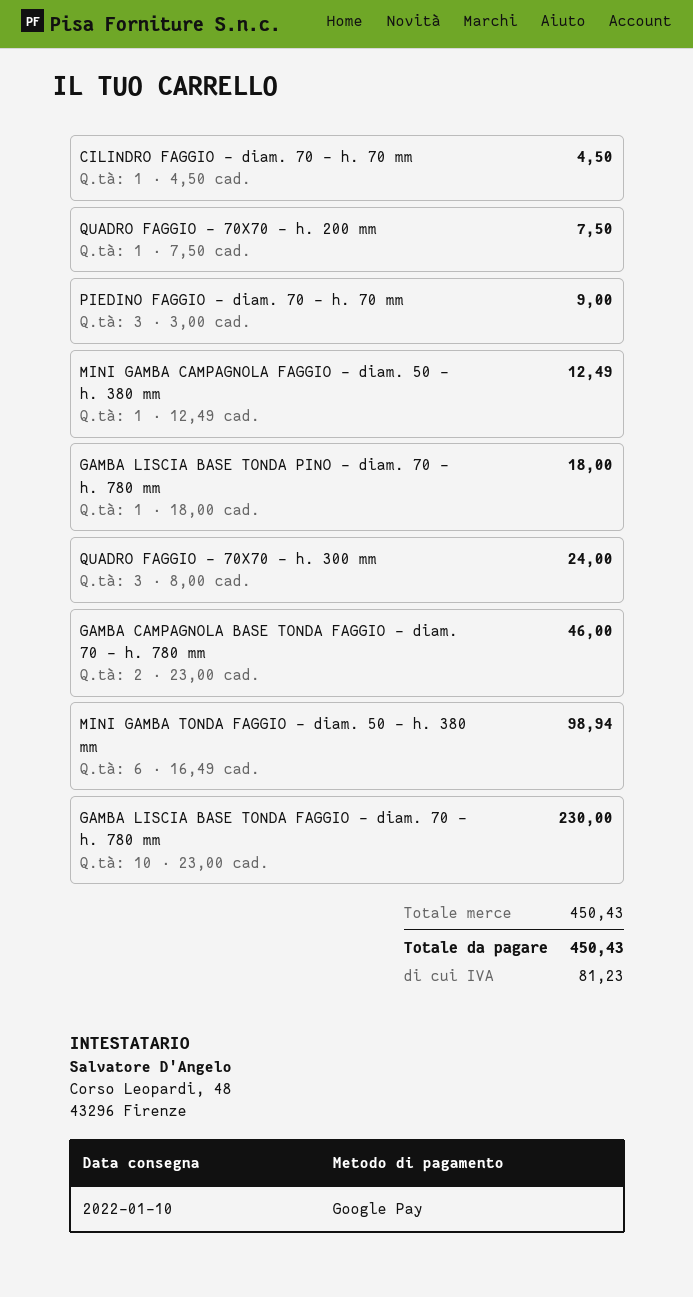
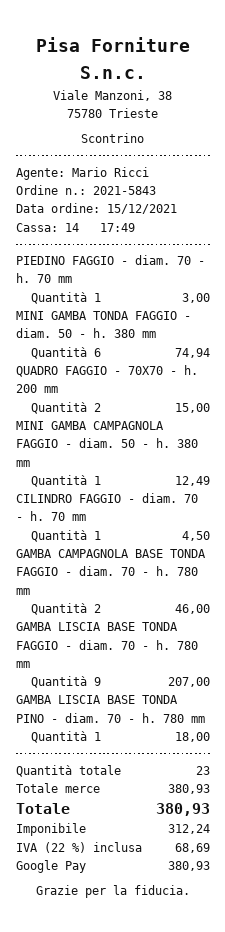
QUADRO FAGGIO - 70X70 - h. 200 mm: 1 for 7.50 -> 2 for 15.00
PIEDINO FAGGIO - diam. 70 - h. 70 mm: 3 for 9.00 -> 1 for 3.00
QUADRO FAGGIO - 70X70 - h. 300 mm: 3 for 24.00 -> none
MINI GAMBA TONDA FAGGIO - diam. 50 - h. 380 mm: 6 for 98.94 -> 6 for 74.94
GAMBA LISCIA BASE TONDA FAGGIO - diam. 70 - h. 780 mm: 10 for 230.00 -> 9 for 207.00
subtotal: 450.43 -> 380.93
tax: 81.23 -> 68.69
total: 450.43 -> 380.93

